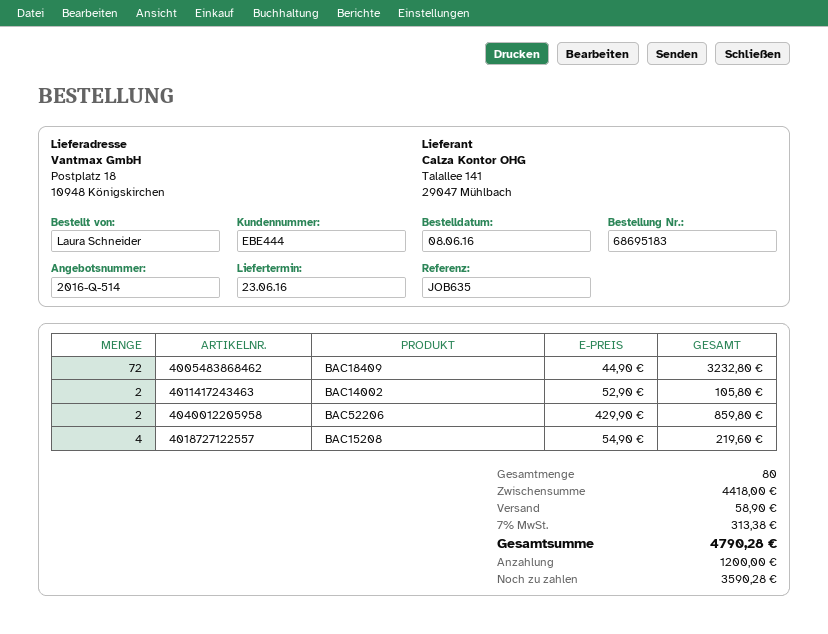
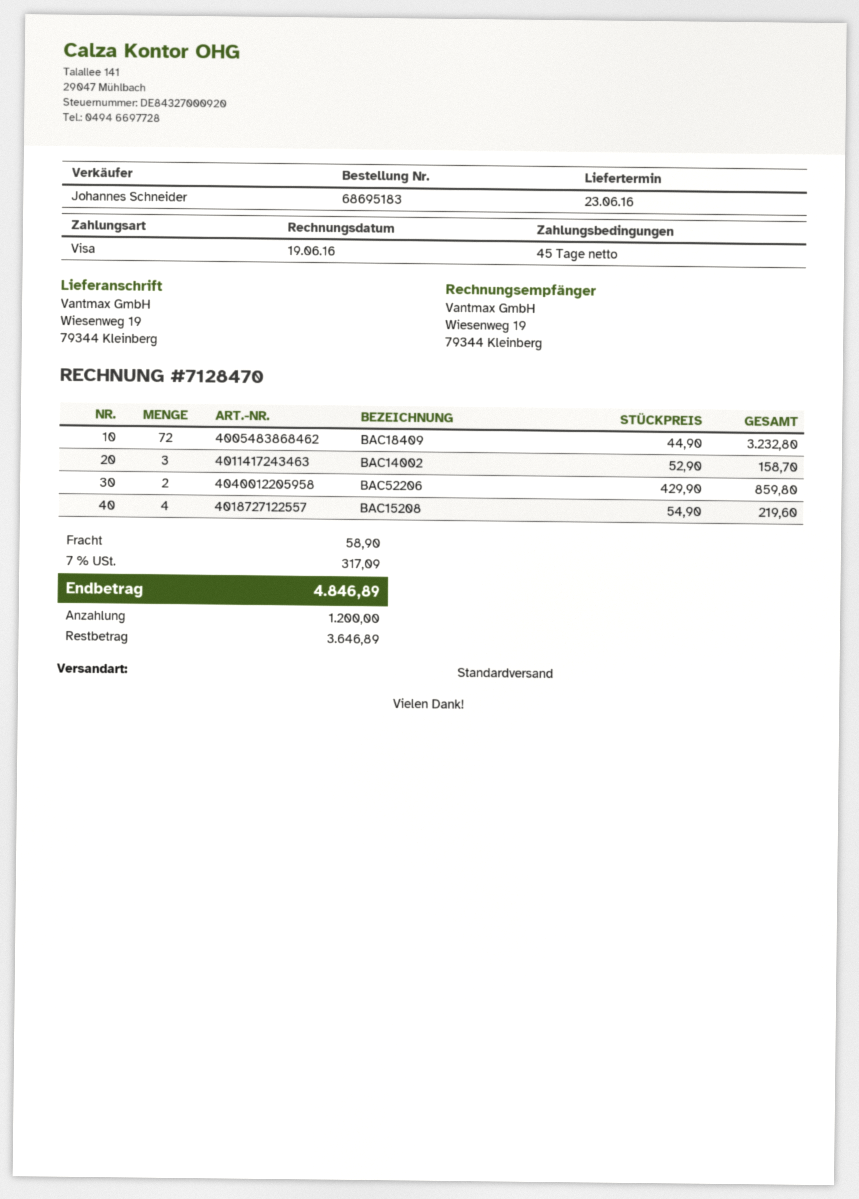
ship to: Postplatz 18, 10948 Königskirchen -> Wiesenweg 19, 79344 Kleinberg
BAC14002: 2 x 52.90 = 105.80 -> 3 x 52.90 = 158.70
tax: 7% = 313.38 -> 7% = 317.09
total: 4790.28 -> 4846.89
balance: 3590.28 -> 3646.89

